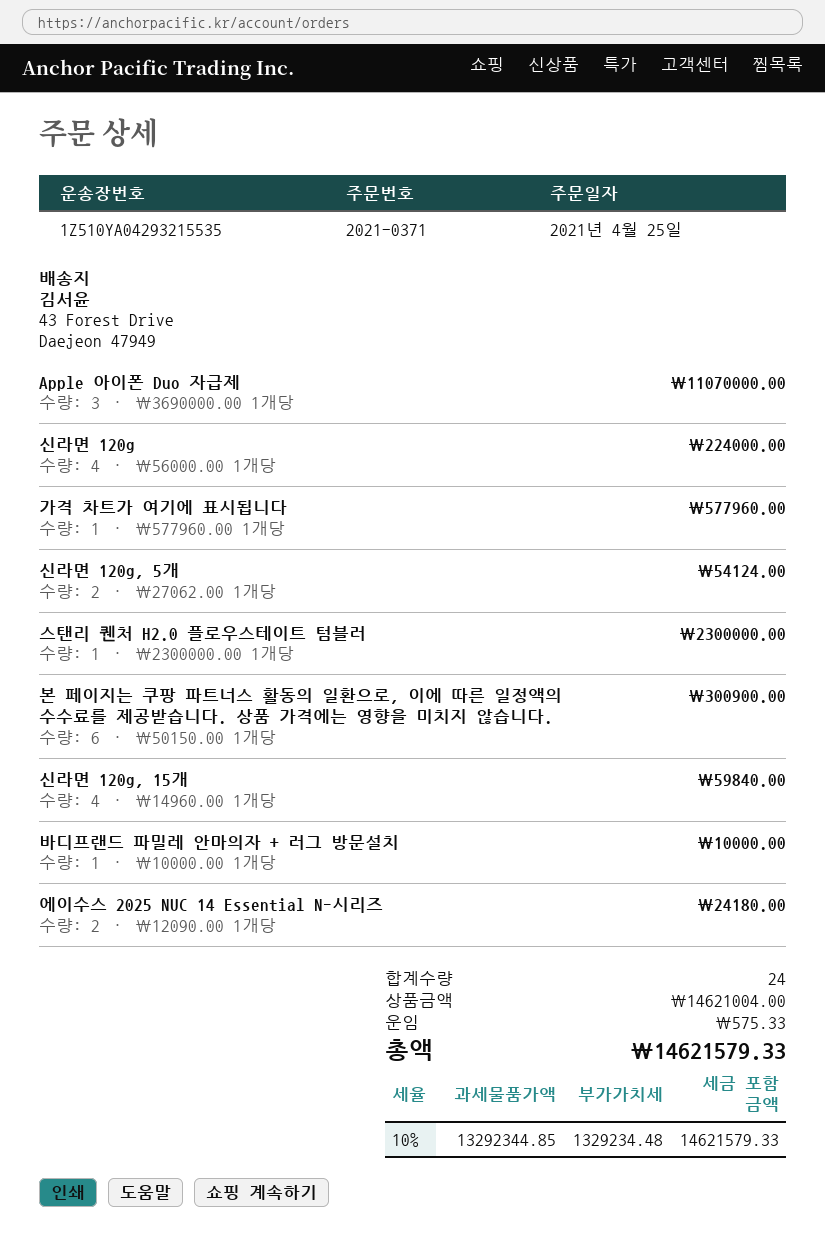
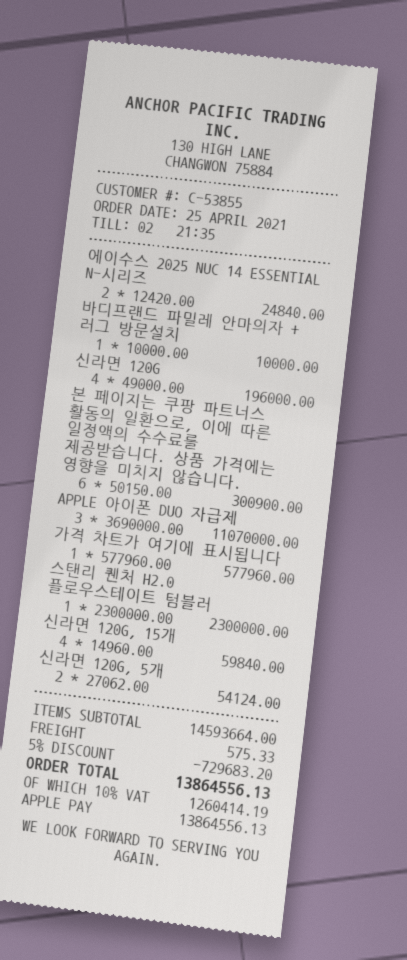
신라면 120g: 4 x 56000.00 = 224000.00 -> 4 x 49000.00 = 196000.00
에이수스 2025 NUC 14 Essential N-시리즈: 2 x 12090.00 = 24180.00 -> 2 x 12420.00 = 24840.00
subtotal: 14621004.00 -> 14593664.00
discount: none -> 5% = 729683.20
tax: 10% = 1329234.48 -> 10% = 1260414.19
total: 14621579.33 -> 13864556.13

